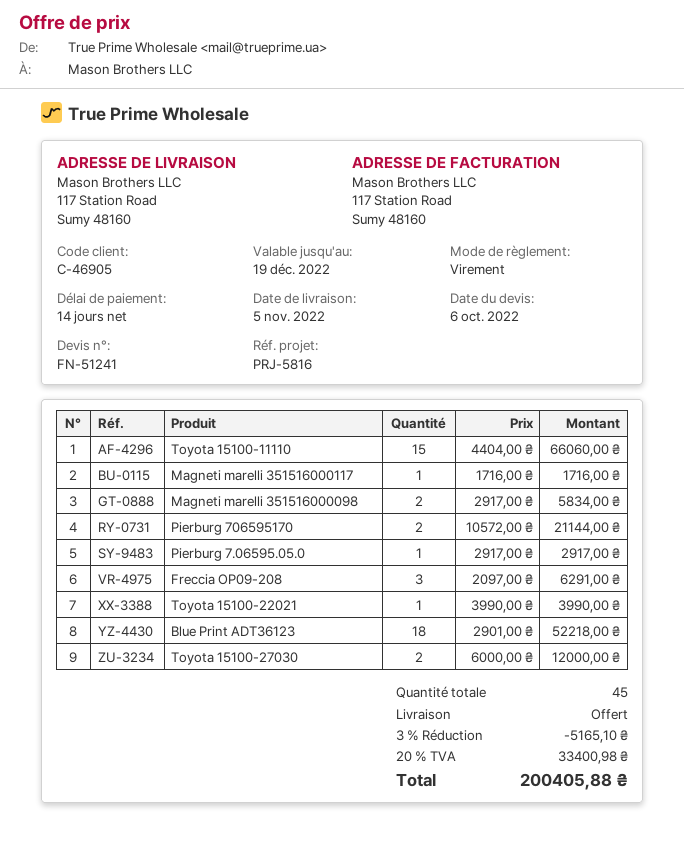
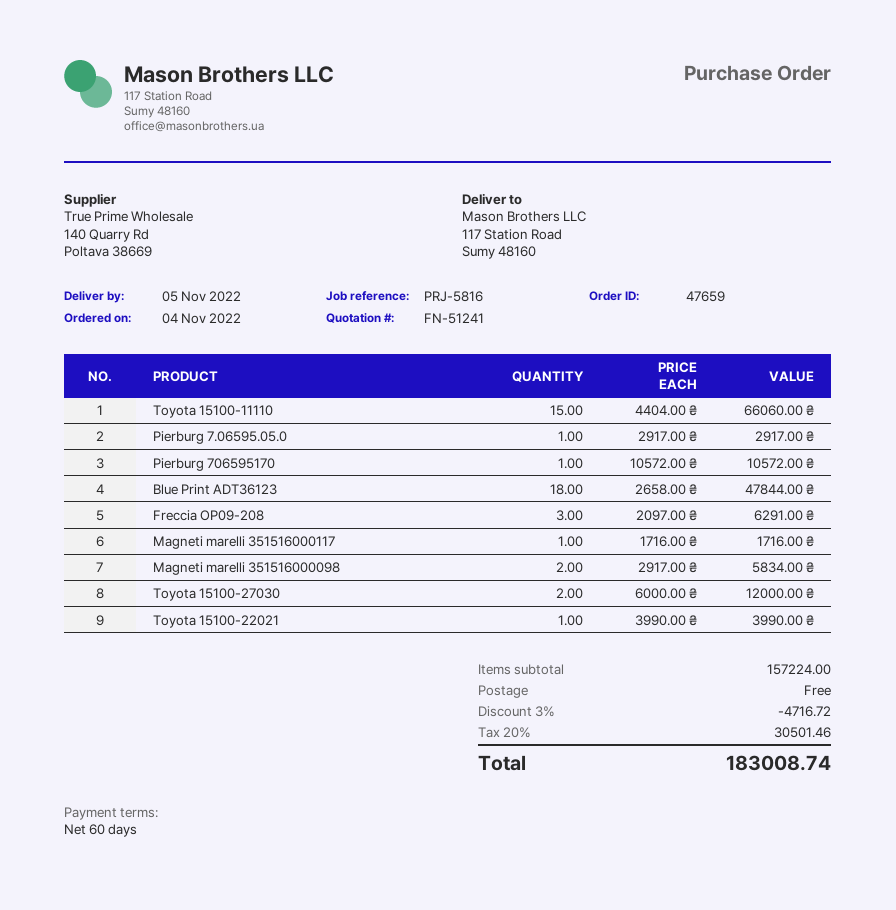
payment terms: 14 days -> 60 days
Pierburg 706595170: 2 x 10572.00 = 21144.00 -> 1 x 10572.00 = 10572.00
Blue Print ADT36123: 18 x 2901.00 = 52218.00 -> 18 x 2658.00 = 47844.00
discount: 3% = 5165.10 -> 3% = 4716.72
tax: 20% = 33400.98 -> 20% = 30501.46
total: 200405.88 -> 183008.74

